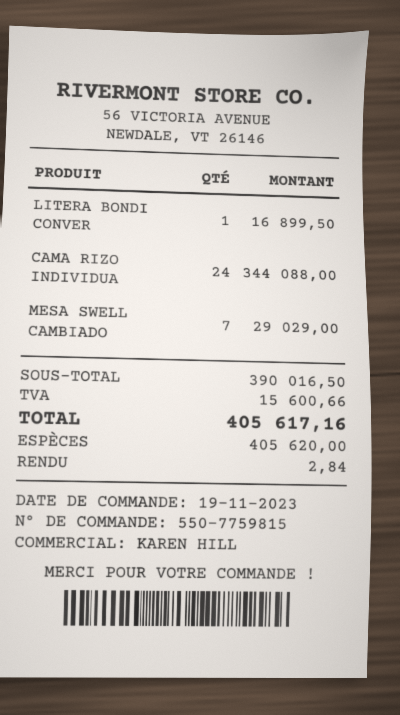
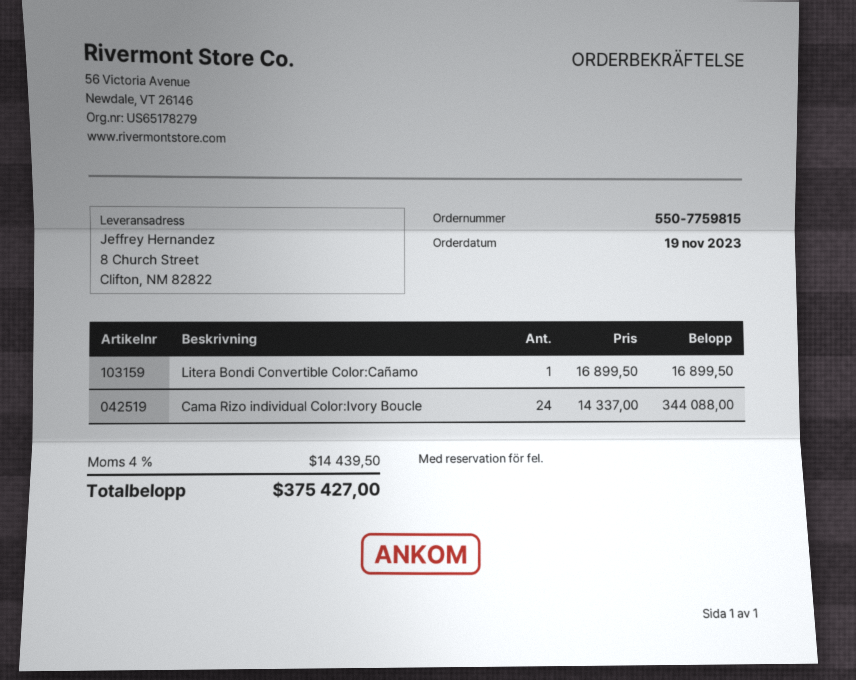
MESA SWELL CAMBIADO: 7 for 29029.00 -> none
tax: 15600.66 -> 14439.50
total: 405617.16 -> 375427.00

